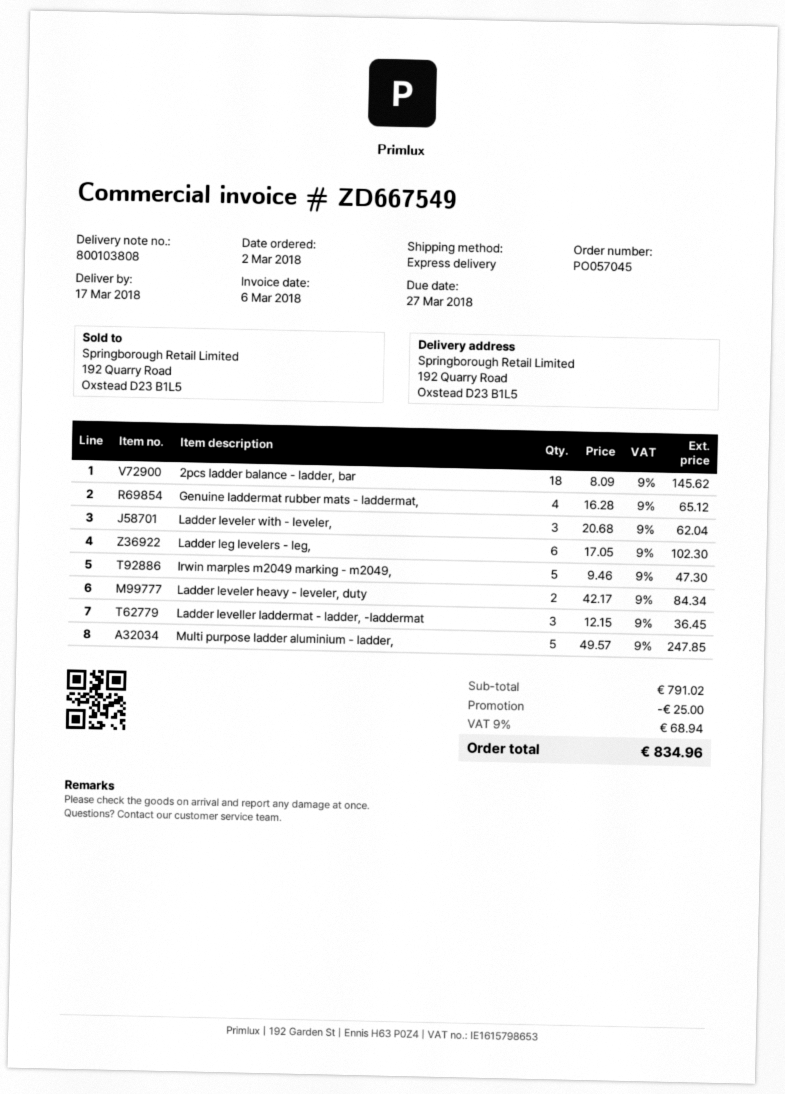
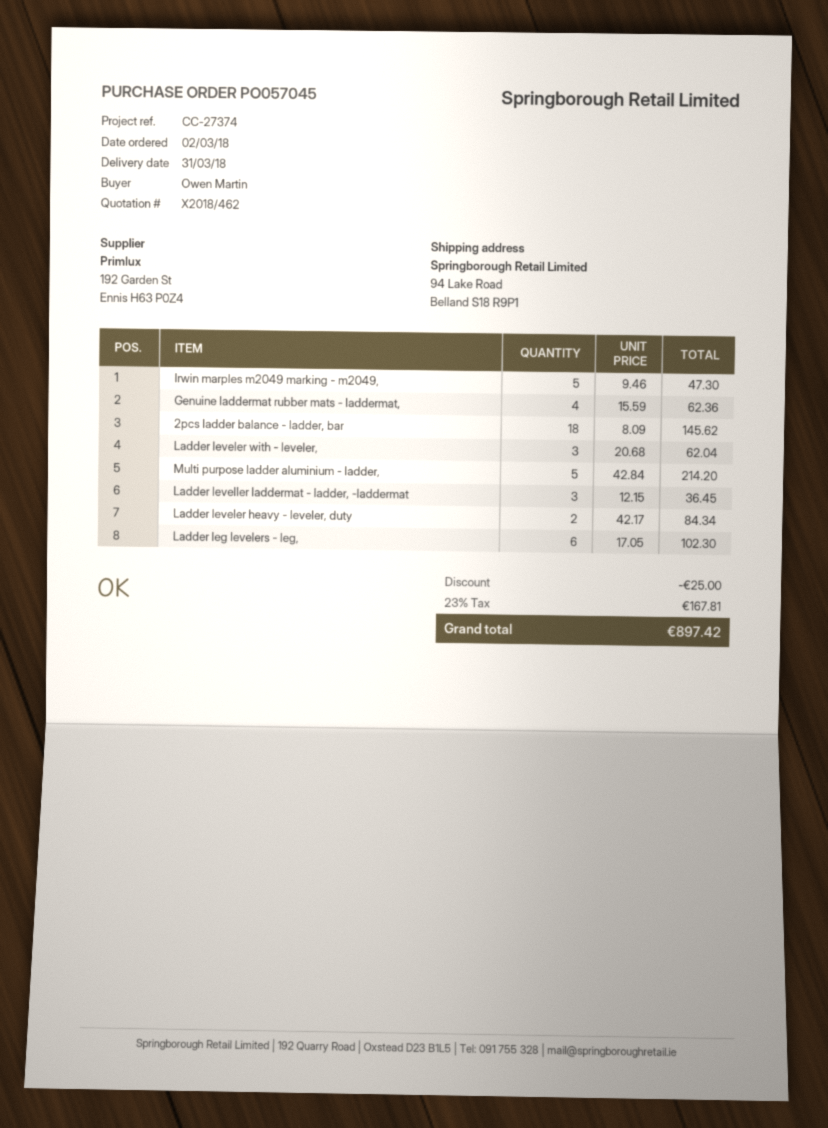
delivery date: 2018-03-17 -> 2018-03-31
ship to: 192 Quarry Road, Oxstead D23 B1L5 -> 94 Lake Road, Belland S18 R9P1
Genuine laddermat rubber mats - laddermat,: 4 x 16.28 = 65.12 -> 4 x 15.59 = 62.36
Multi purpose ladder aluminium - ladder,: 5 x 49.57 = 247.85 -> 5 x 42.84 = 214.20
tax: 9% = 68.94 -> 23% = 167.81
total: 834.96 -> 897.42

